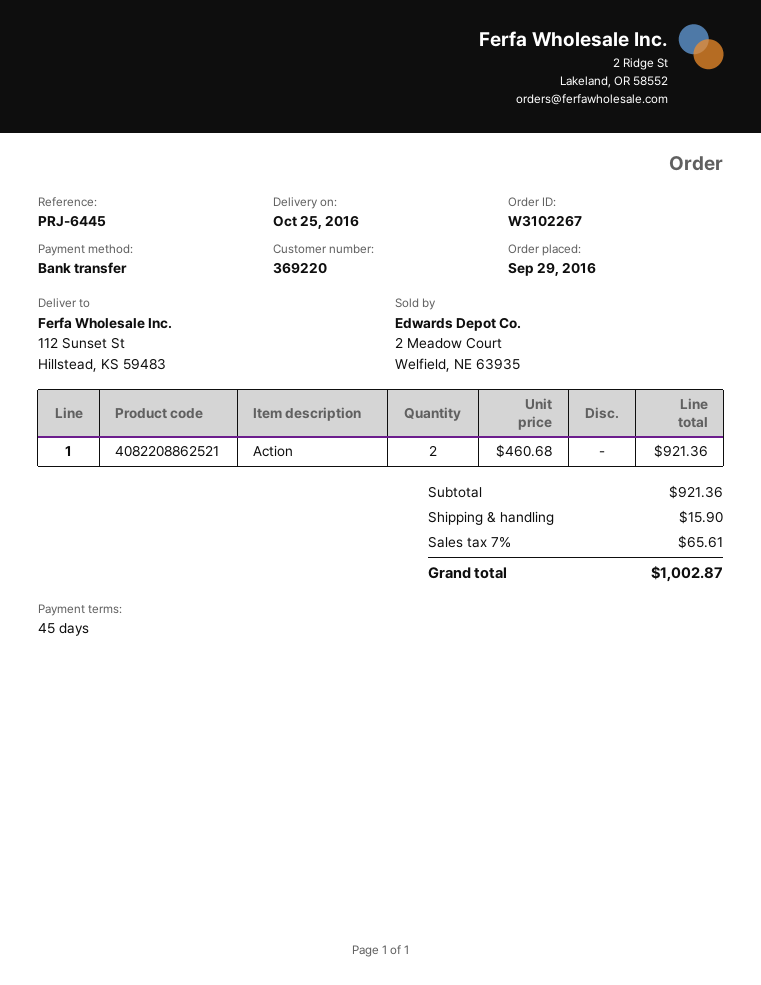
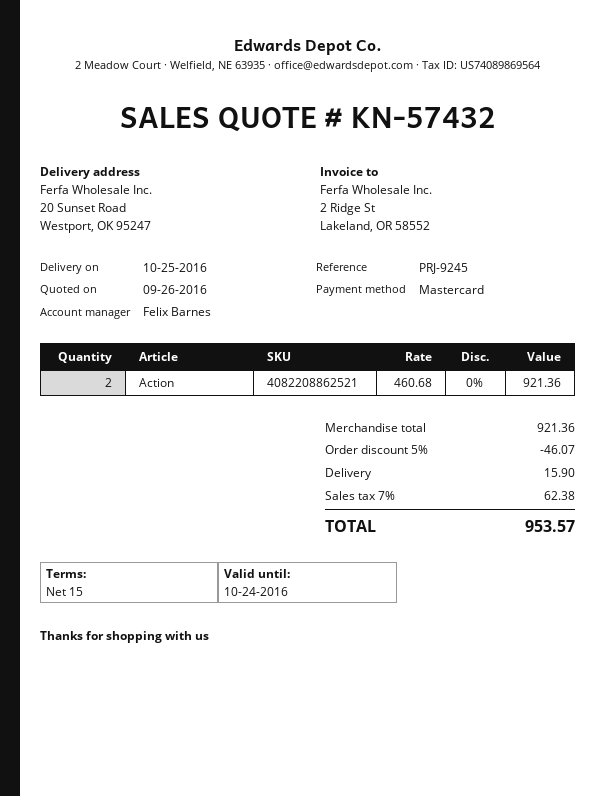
payment terms: 45 days -> 15 days
reference: PRJ-6445 -> PRJ-9245
payment method: bank transfer -> Mastercard
ship to: 112 Sunset St, Hillstead, KS 59483 -> 20 Sunset Road, Westport, OK 95247
discount: none -> 5% = 46.07
tax: 7% = 65.61 -> 7% = 62.38
total: 1002.87 -> 953.57

